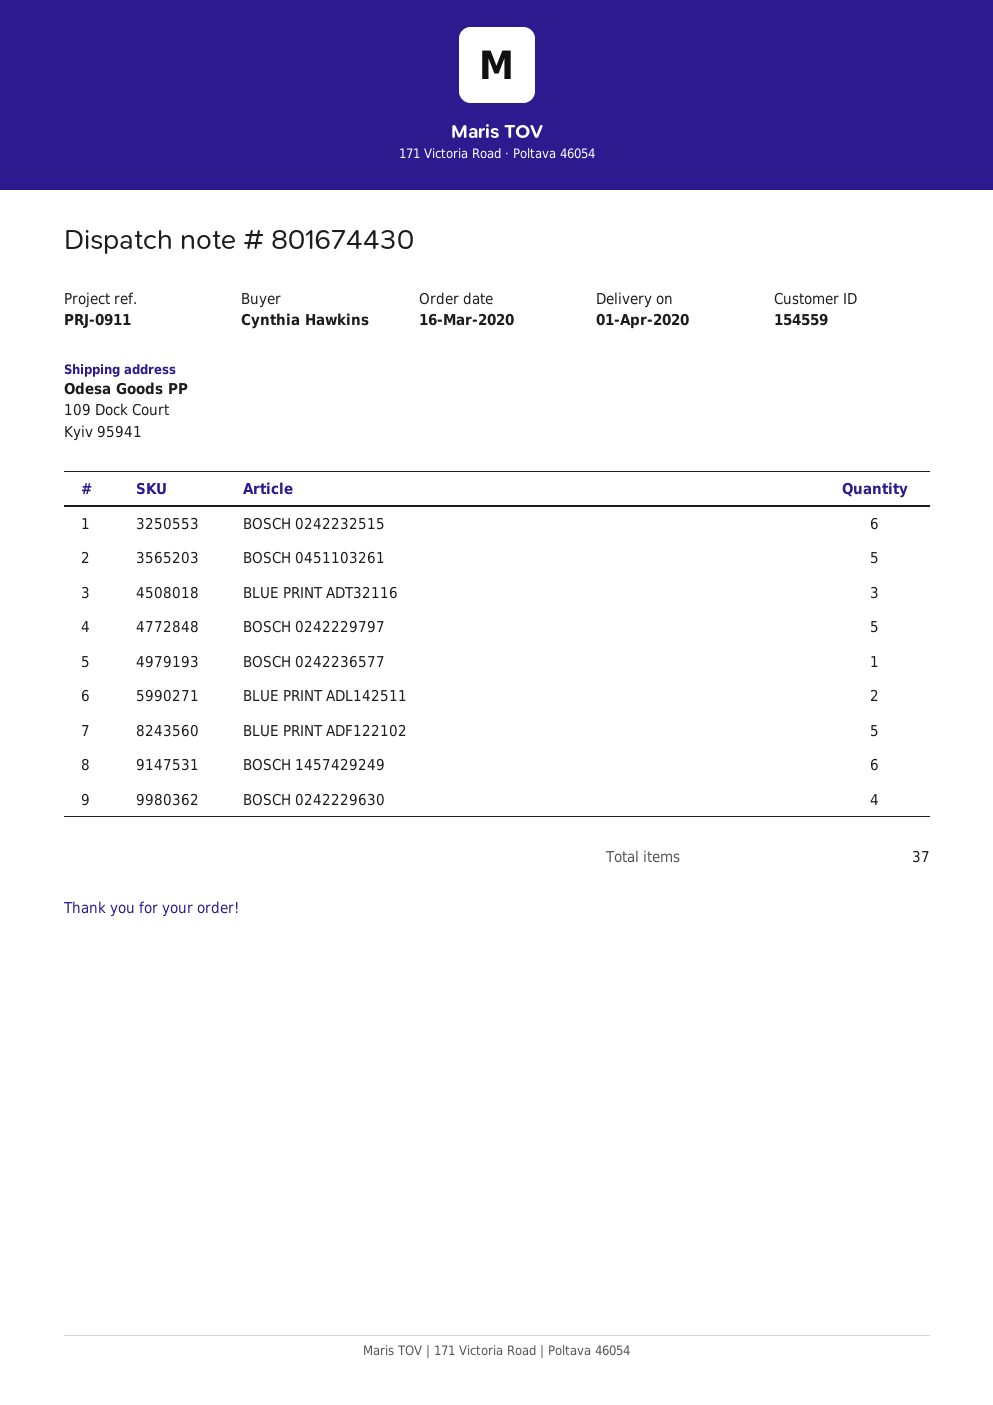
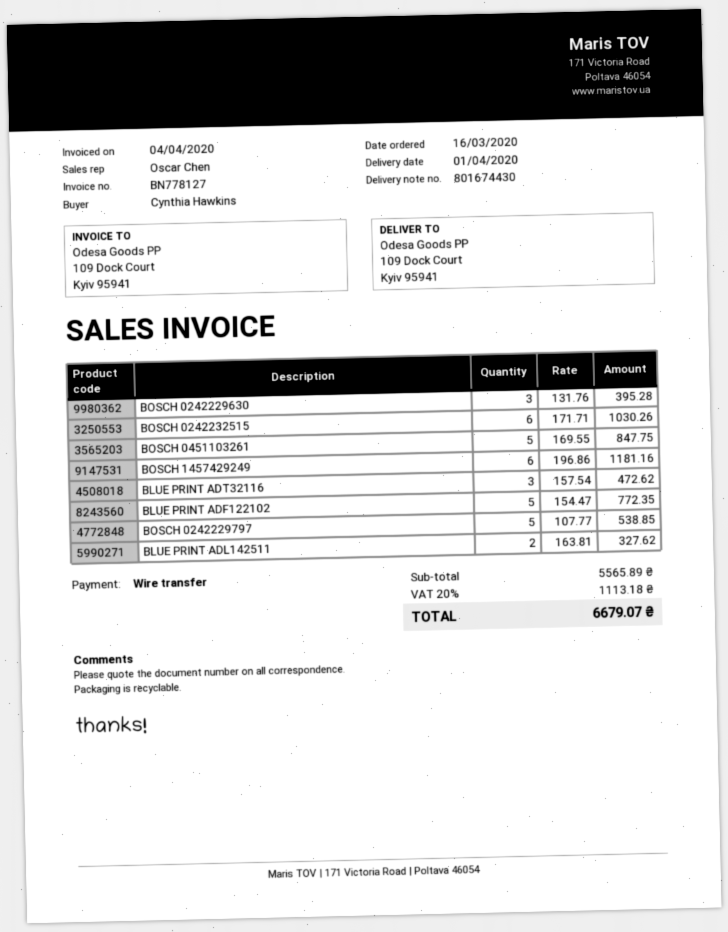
BOSCH 0242236577: 1 -> none
BOSCH 0242229630: 4 -> 3

